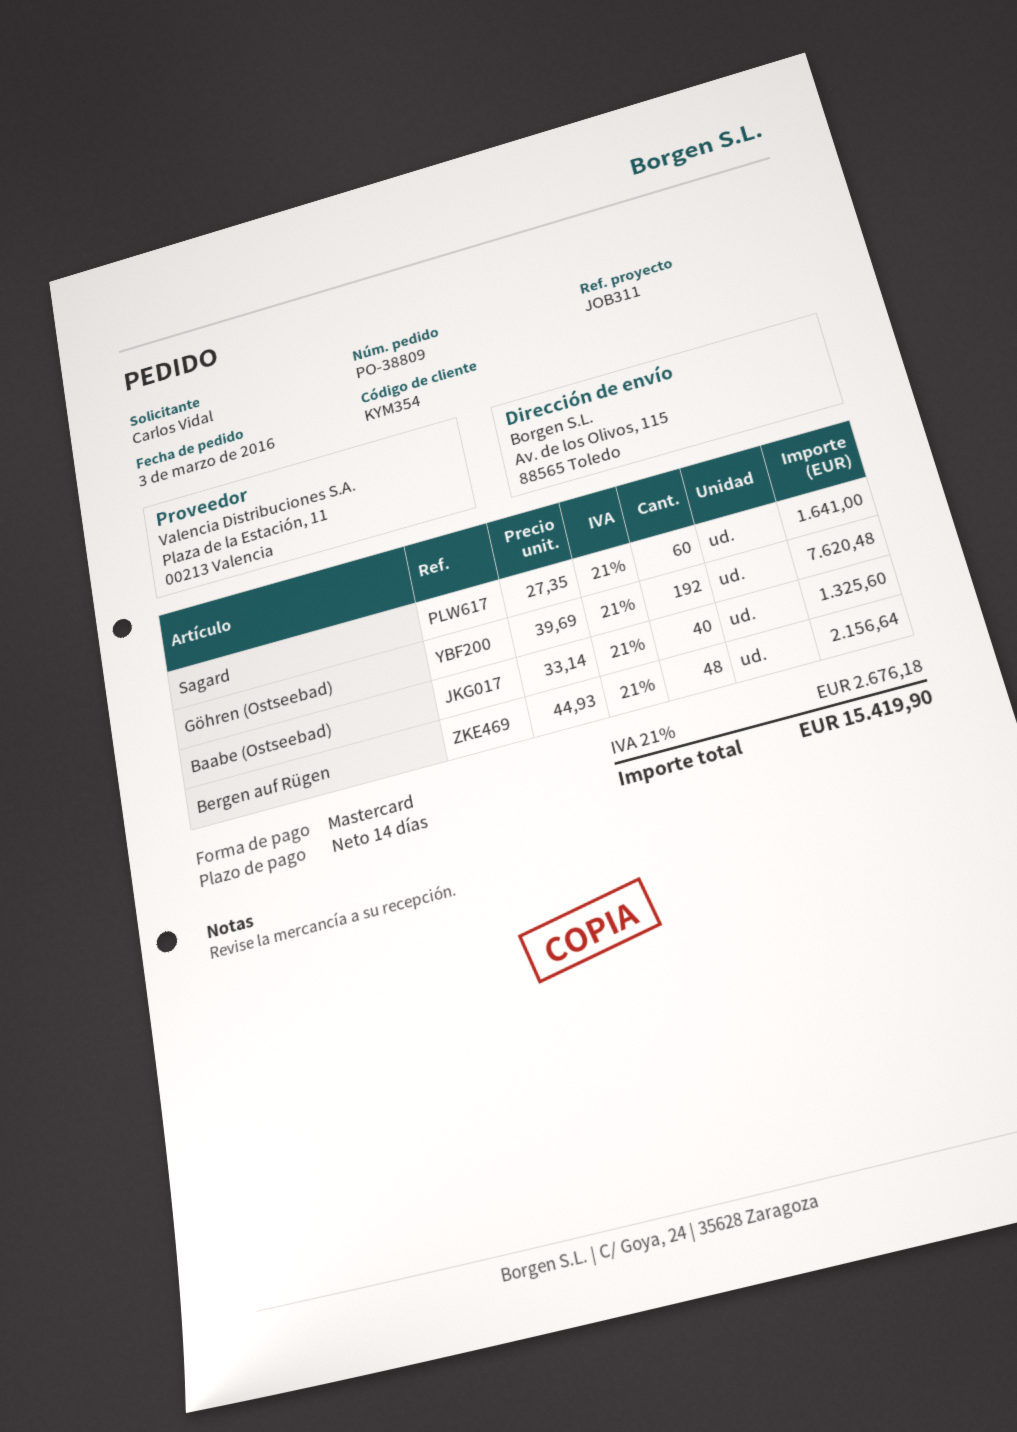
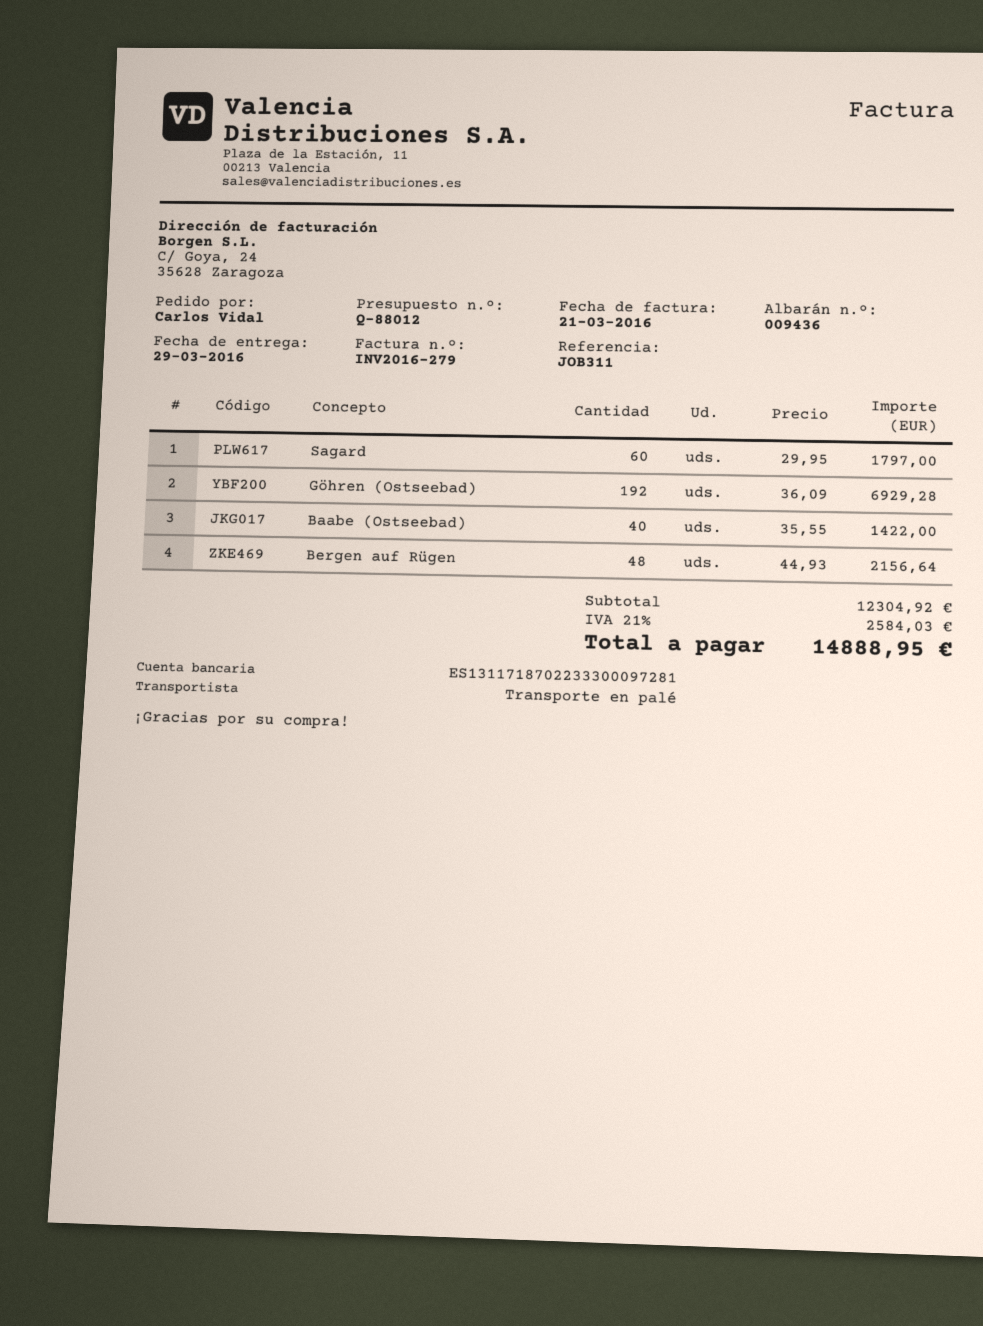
Sagard: 60 x 27.35 = 1641.00 -> 60 x 29.95 = 1797.00
Göhren (Ostseebad): 192 x 39.69 = 7620.48 -> 192 x 36.09 = 6929.28
Baabe (Ostseebad): 40 x 33.14 = 1325.60 -> 40 x 35.55 = 1422.00
tax: 21% = 2676.18 -> 21% = 2584.03
total: 15419.90 -> 14888.95

